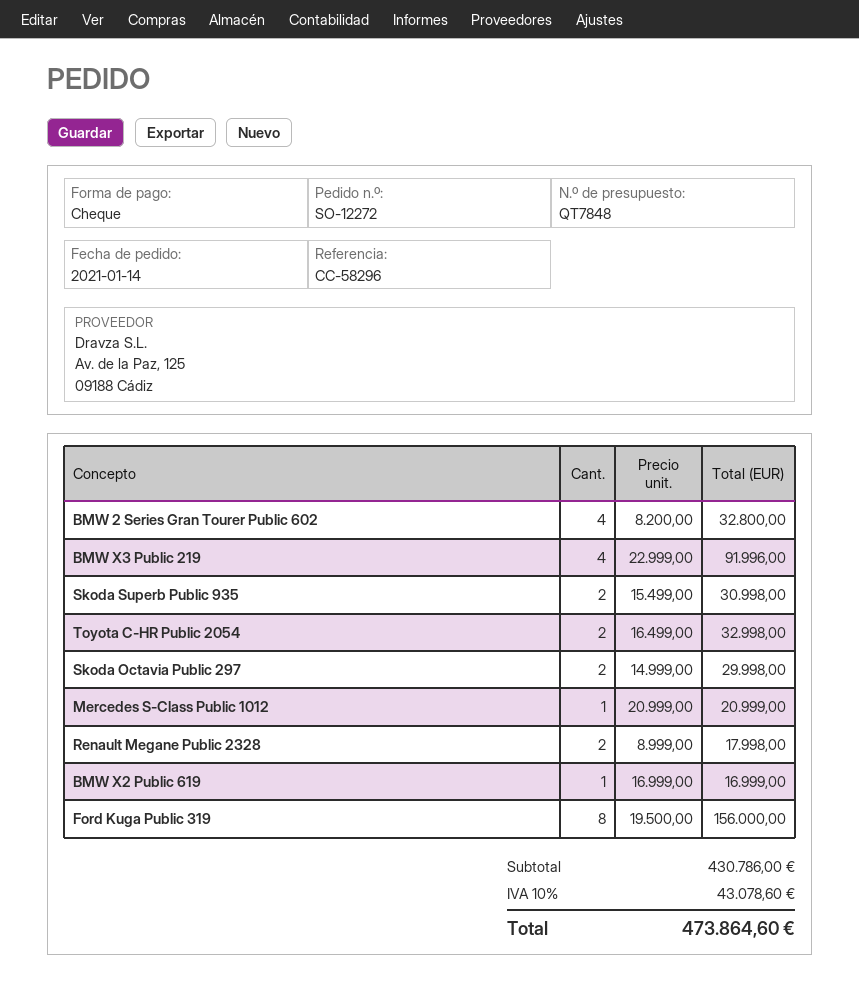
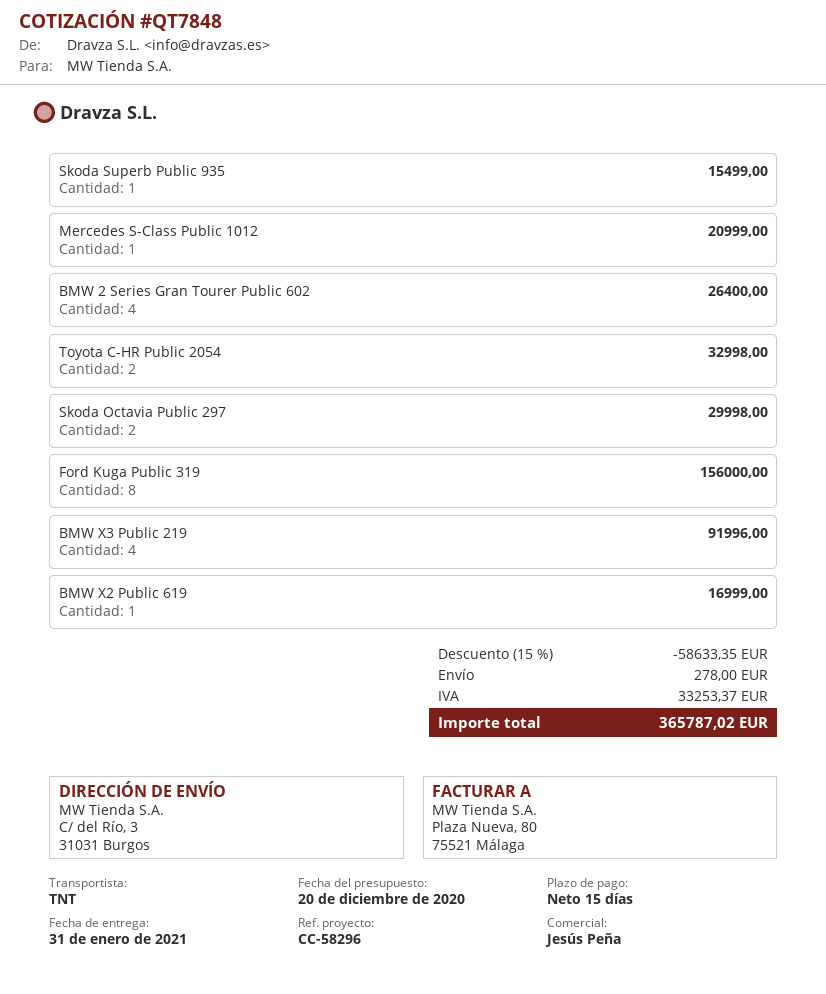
BMW 2 Series Gran Tourer Public 602: 4 for 32800.00 -> 4 for 26400.00
Skoda Superb Public 935: 2 for 30998.00 -> 1 for 15499.00
Renault Megane Public 2328: 2 for 17998.00 -> none
discount: none -> 15% = 58633.35
shipping: none -> 278.00
tax: 43078.60 -> 33253.37
total: 473864.60 -> 365787.02

